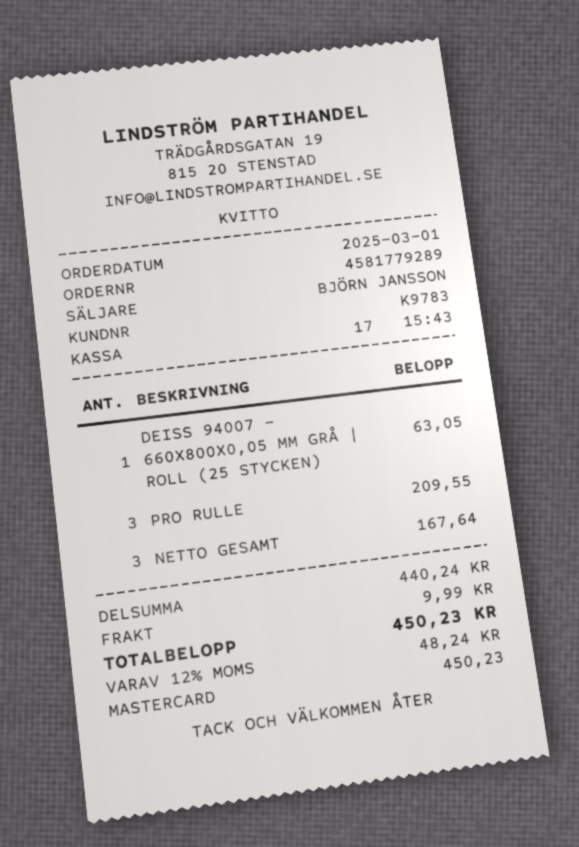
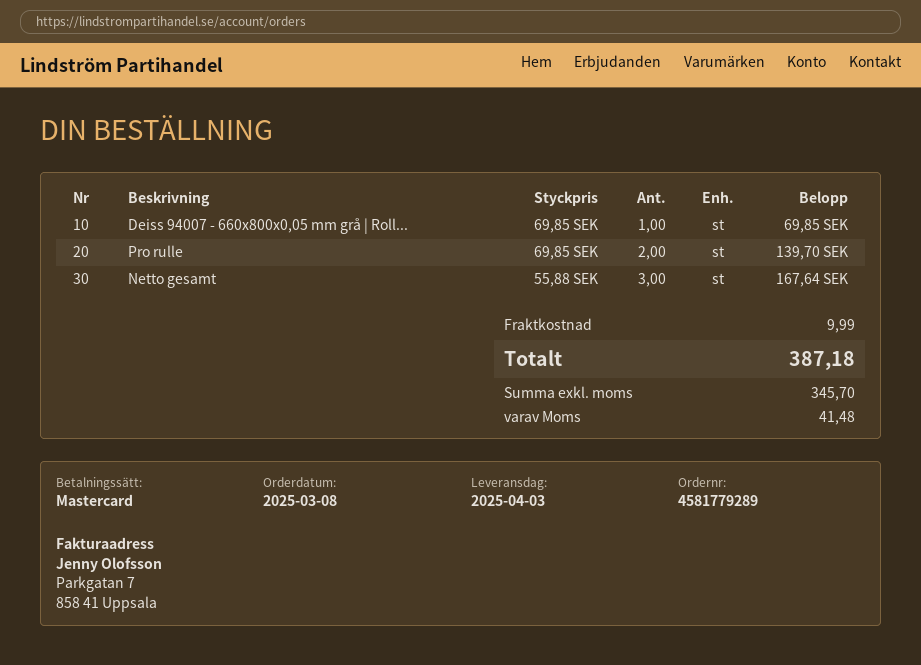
order date: 2025-03-01 -> 2025-03-08
DEISS 94007 - 660X800X0,05 MM GRÅ | ROLL (25 STYCKEN): 1 for 63.05 -> 1 for 69.85
PRO RULLE: 3 for 209.55 -> 2 for 139.70
tax: 48.24 -> 41.48
total: 450.23 -> 387.18

